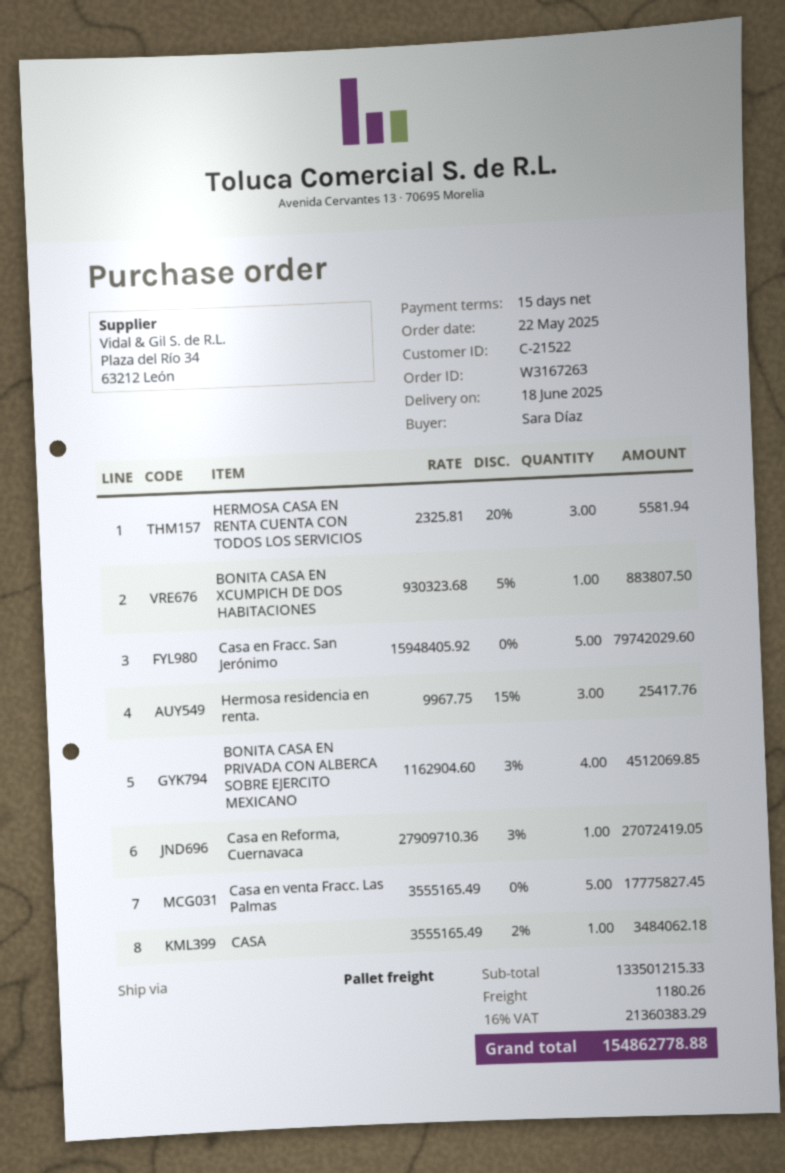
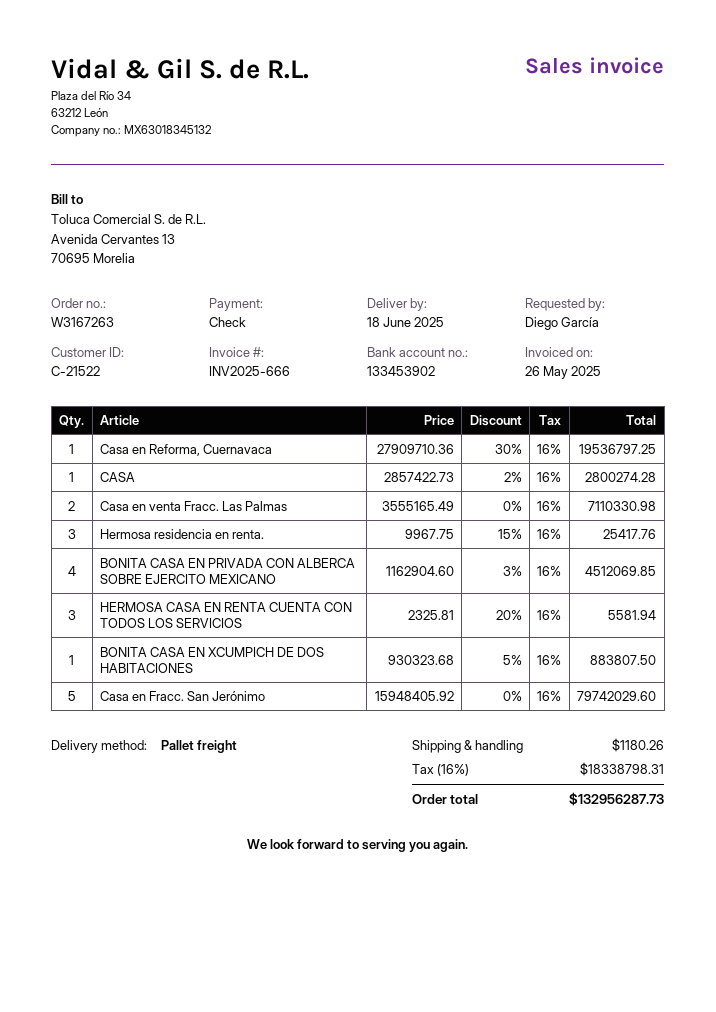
ordered by: Sara Díaz -> Diego García
Casa en Reforma, Cuernavaca: 1 x 27909710.36 - 3% = 27072419.05 -> 1 x 27909710.36 - 30% = 19536797.25
Casa en venta Fracc. Las Palmas: 5 x 3555165.49 = 17775827.45 -> 2 x 3555165.49 = 7110330.98
CASA: 1 x 3555165.49 - 2% = 3484062.18 -> 1 x 2857422.73 - 2% = 2800274.28
tax: 16% = 21360383.29 -> 16% = 18338798.31
total: 154862778.88 -> 132956287.73

